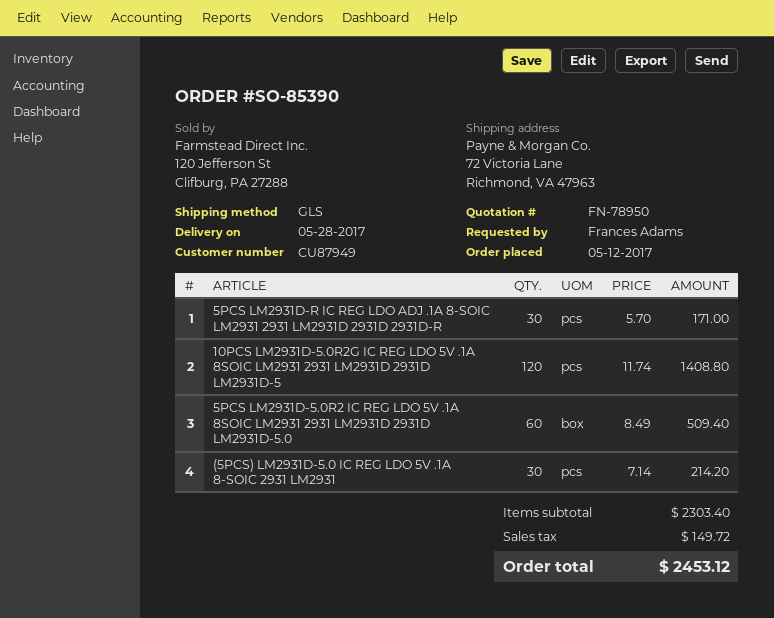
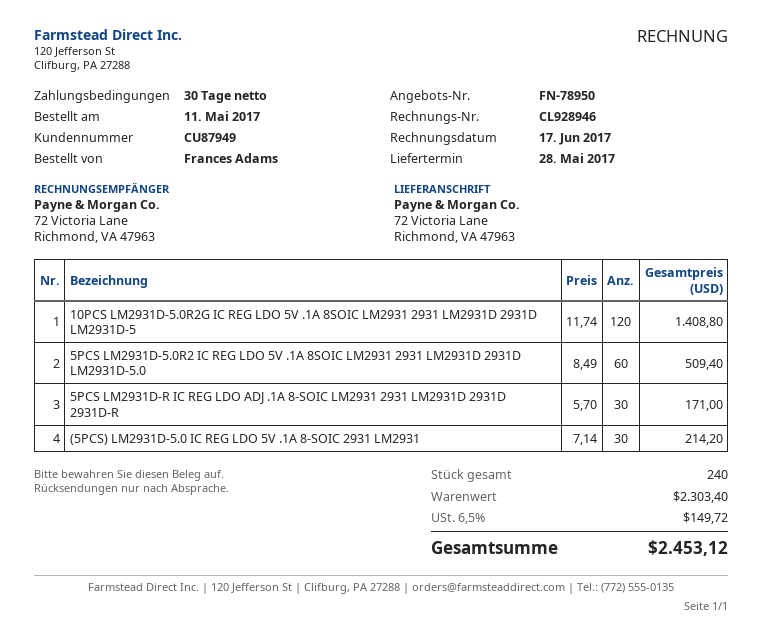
order date: 2017-05-12 -> 2017-05-11

